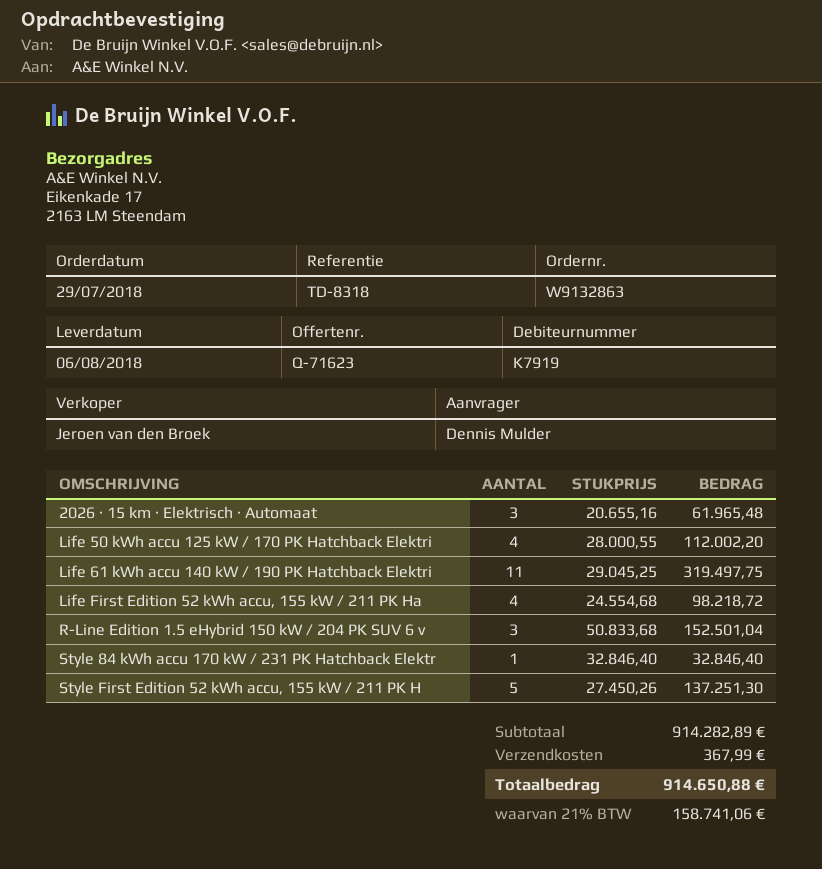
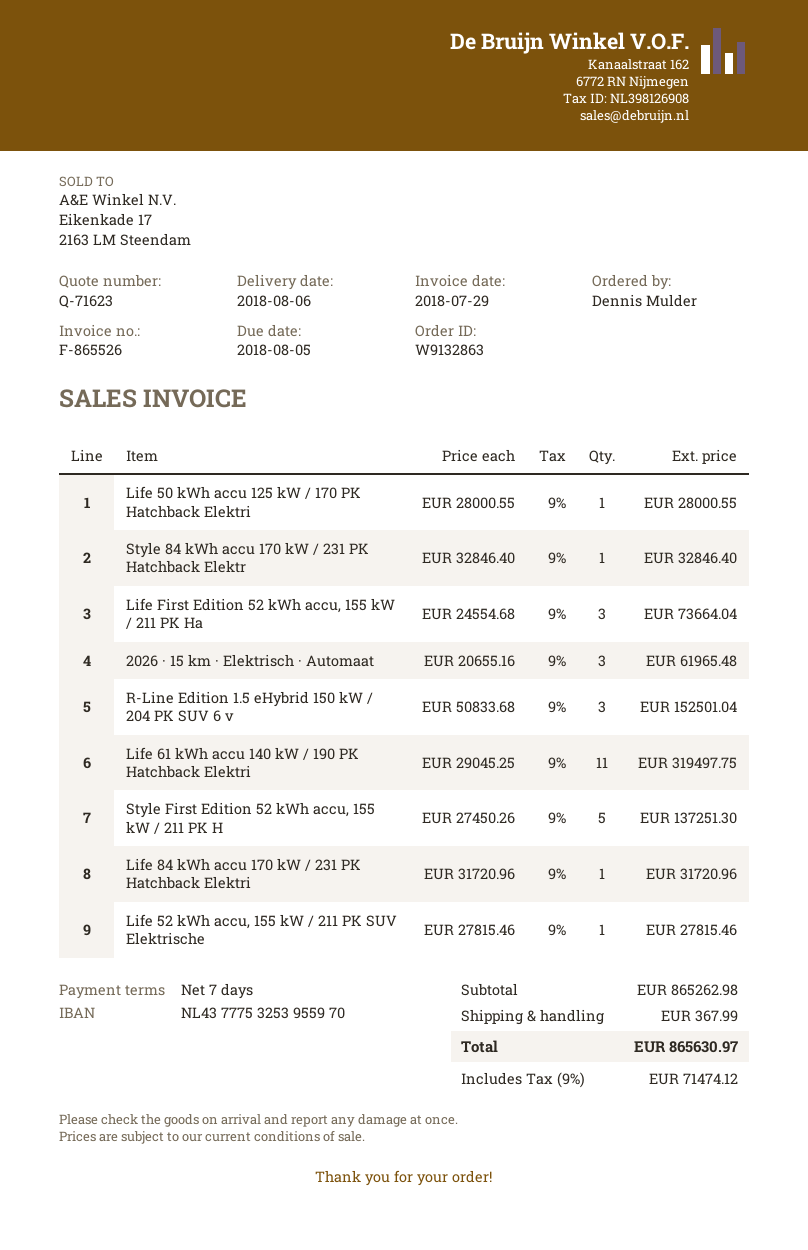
Life 50 kWh accu 125 kW / 170 PK Hatchback Elektri: 4 x 28000.55 = 112002.20 -> 1 x 28000.55 = 28000.55
Life First Edition 52 kWh accu, 155 kW / 211 PK Ha: 4 x 24554.68 = 98218.72 -> 3 x 24554.68 = 73664.04
Life 84 kWh accu 170 kW / 231 PK Hatchback Elektri: none -> 1 x 31720.96 = 31720.96
Life 52 kWh accu, 155 kW / 211 PK SUV Elektrische: none -> 1 x 27815.46 = 27815.46
subtotal: 914282.89 -> 865262.98
tax: 21% = 158741.06 -> 9% = 71474.12
total: 914650.88 -> 865630.97

